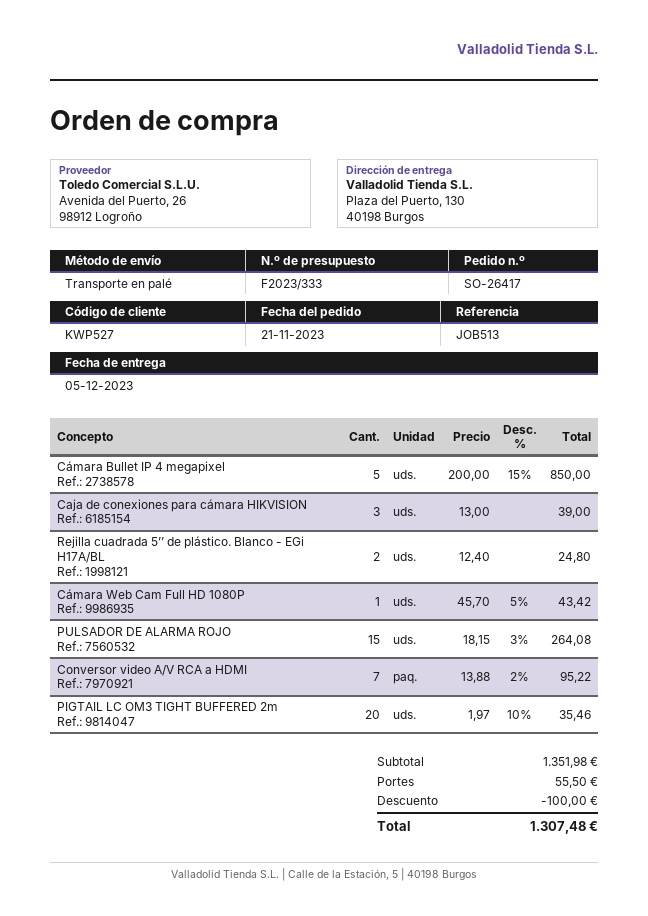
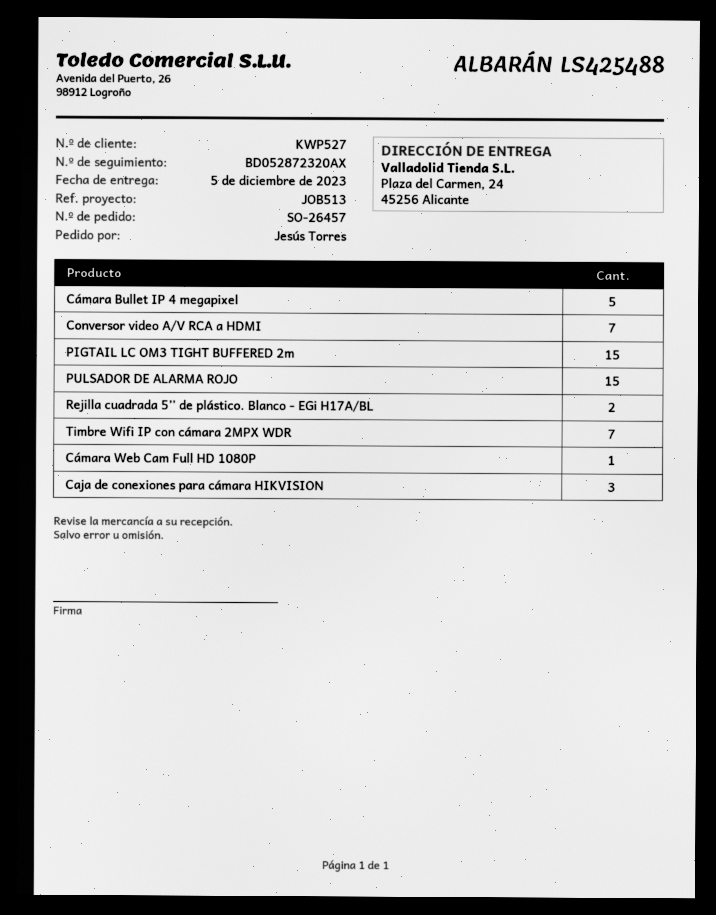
order number: SO-26417 -> SO-26457
ship to: Plaza del Puerto, 130, 40198 Burgos -> Plaza del Carmen, 24, 45256 Alicante
PIGTAIL LC OM3 TIGHT BUFFERED 2m: 20 -> 15
Timbre Wifi IP con cámara 2MPX WDR: none -> 7

